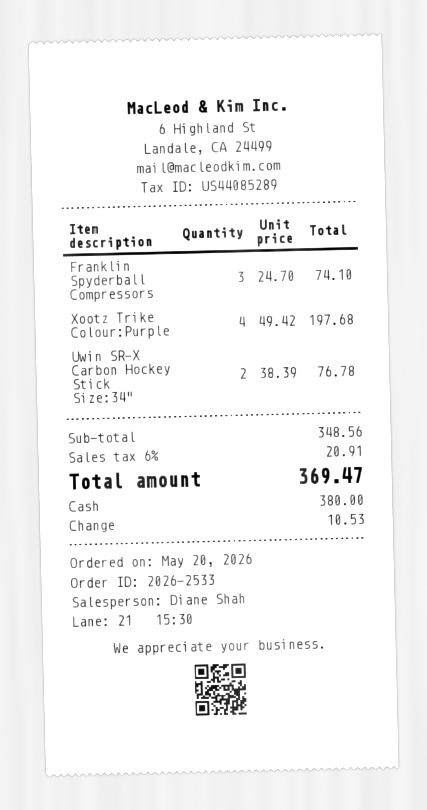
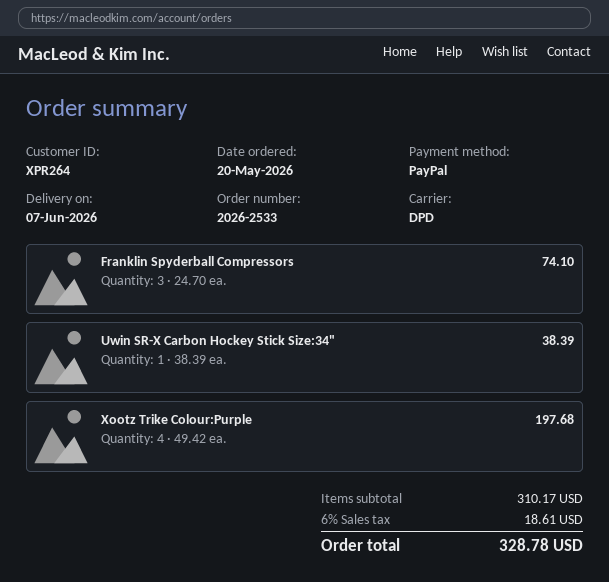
payment method: cash -> PayPal
Uwin SR-X Carbon Hockey Stick Size:34": 2 x 38.39 = 76.78 -> 1 x 38.39 = 38.39
subtotal: 348.56 -> 310.17
tax: 6% = 20.91 -> 6% = 18.61
total: 369.47 -> 328.78

